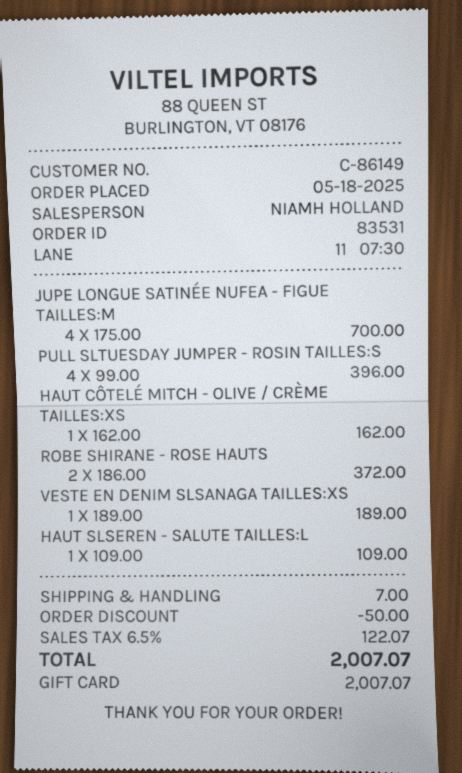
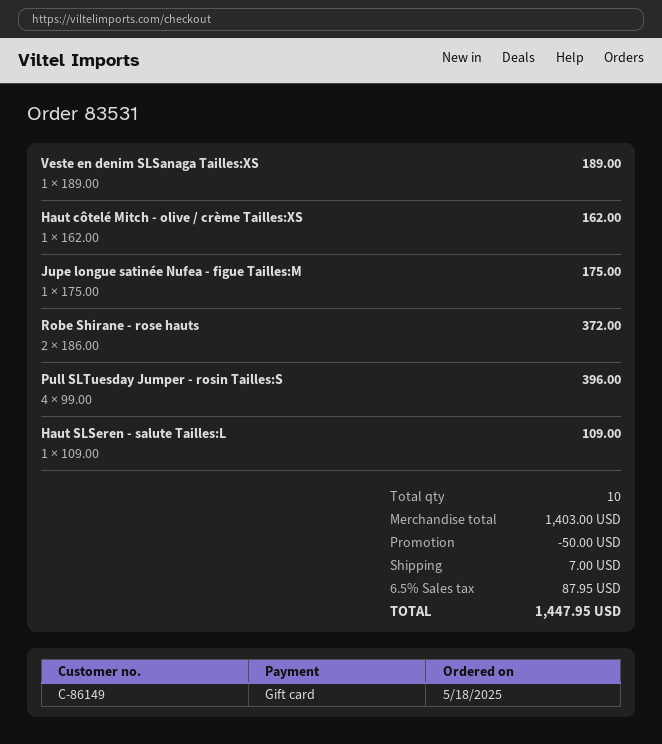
JUPE LONGUE SATINÉE NUFEA - FIGUE TAILLES:M: 4 x 175.00 = 700.00 -> 1 x 175.00 = 175.00
tax: 6.5% = 122.07 -> 6.5% = 87.95
total: 2007.07 -> 1447.95

